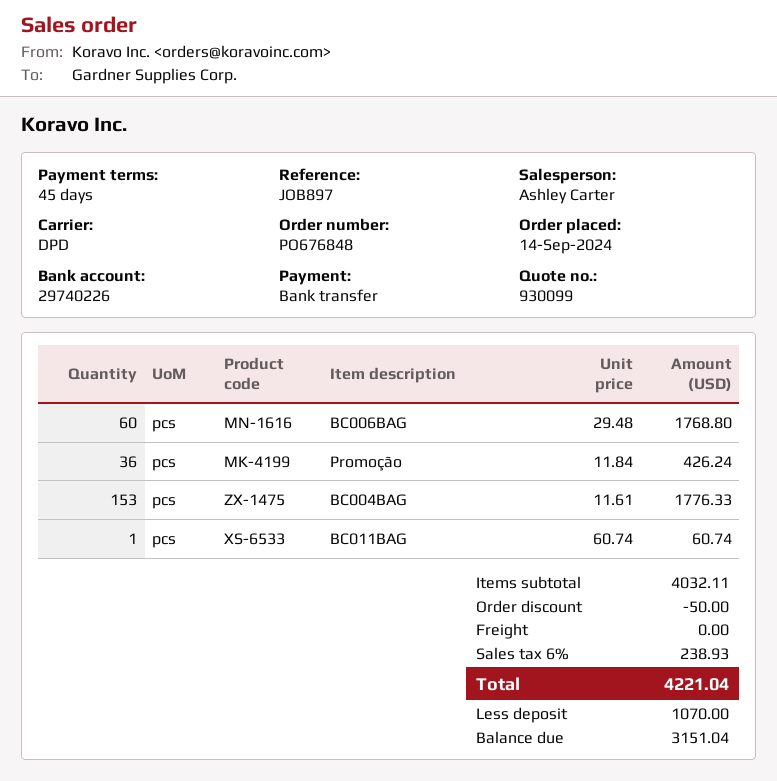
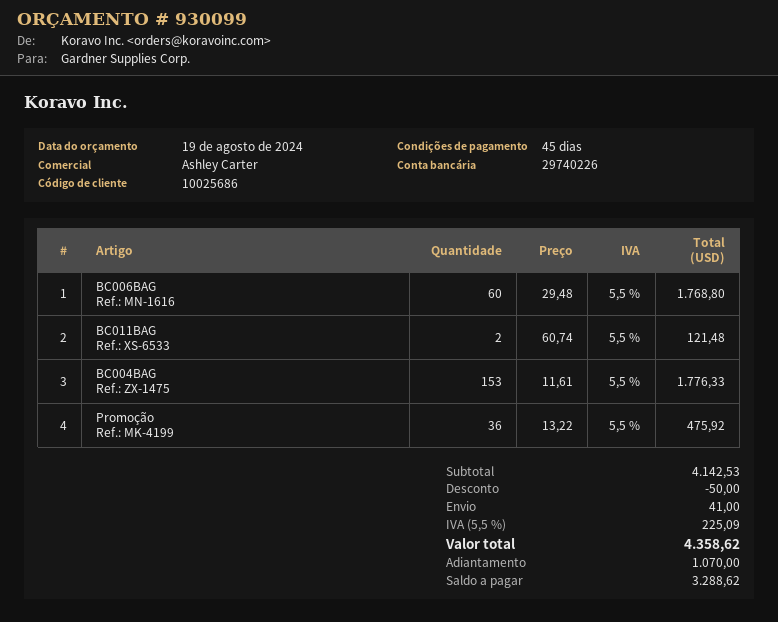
Promoção: 36 x 11.84 = 426.24 -> 36 x 13.22 = 475.92
BC011BAG: 1 x 60.74 = 60.74 -> 2 x 60.74 = 121.48
subtotal: 4032.11 -> 4142.53
shipping: 0.00 -> 41.00
tax: 6% = 238.93 -> 5.5% = 225.09
total: 4221.04 -> 4358.62
balance: 3151.04 -> 3288.62

